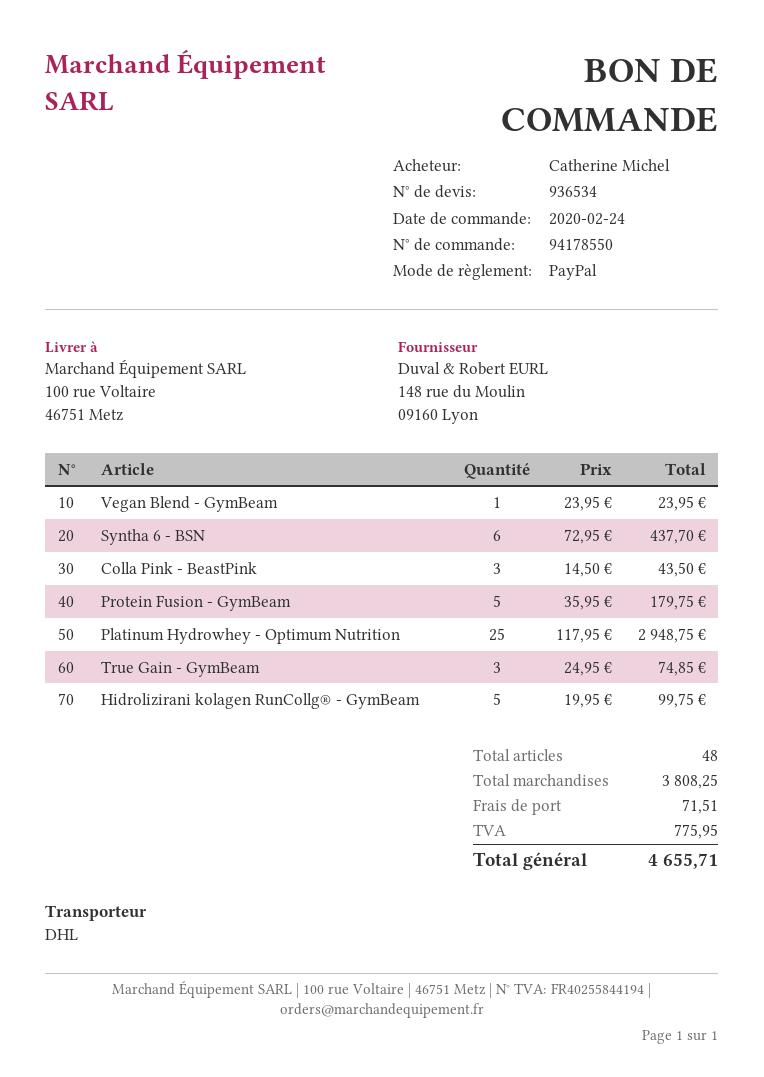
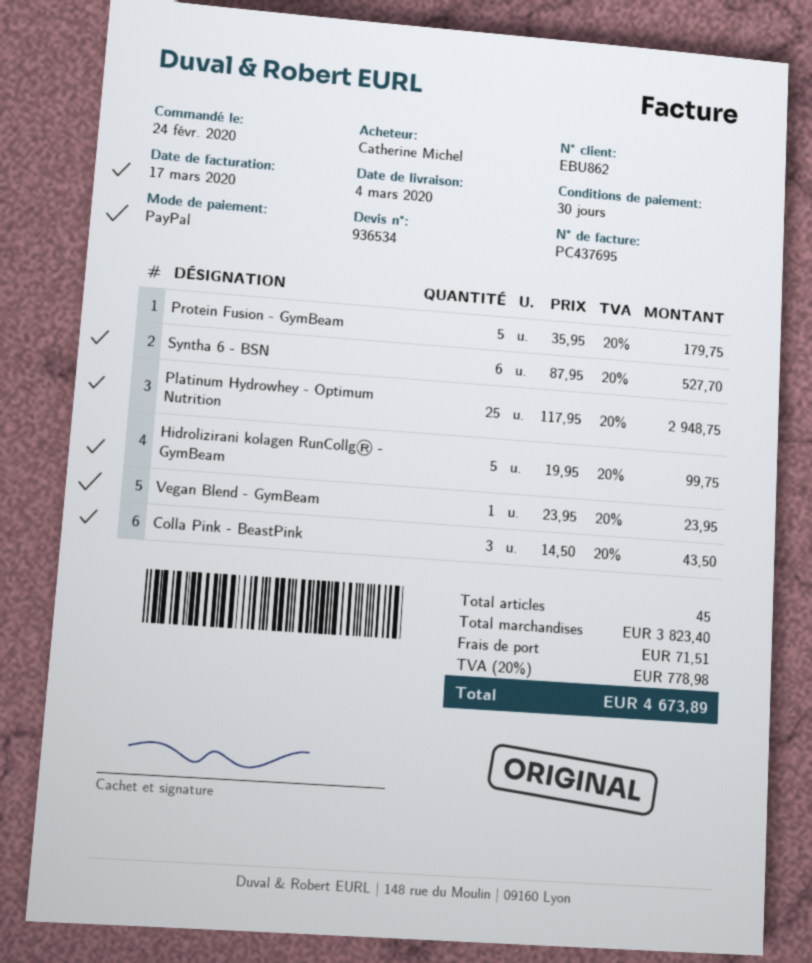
Syntha 6 - BSN: 6 x 72.95 = 437.70 -> 6 x 87.95 = 527.70
True Gain - GymBeam: 3 x 24.95 = 74.85 -> none
total quantity: 48 -> 45
subtotal: 3808.25 -> 3823.40
tax: 775.95 -> 778.98
total: 4655.71 -> 4673.89

